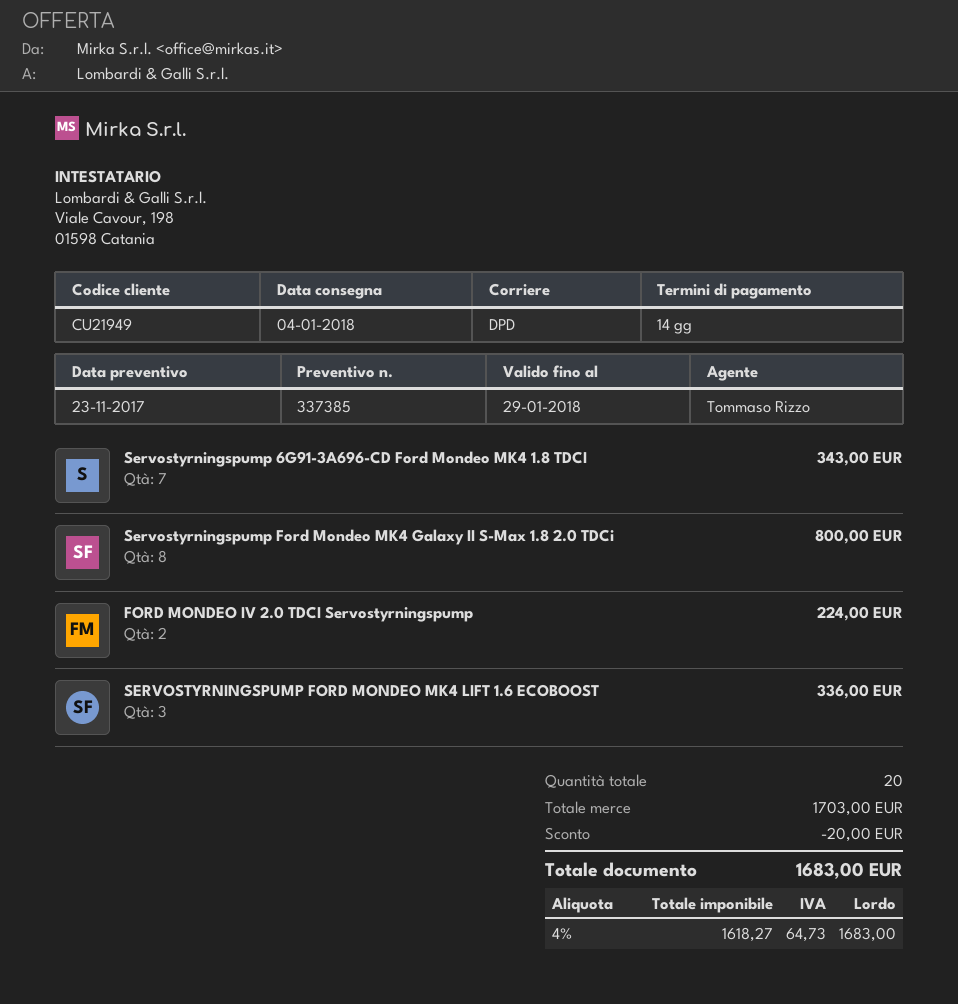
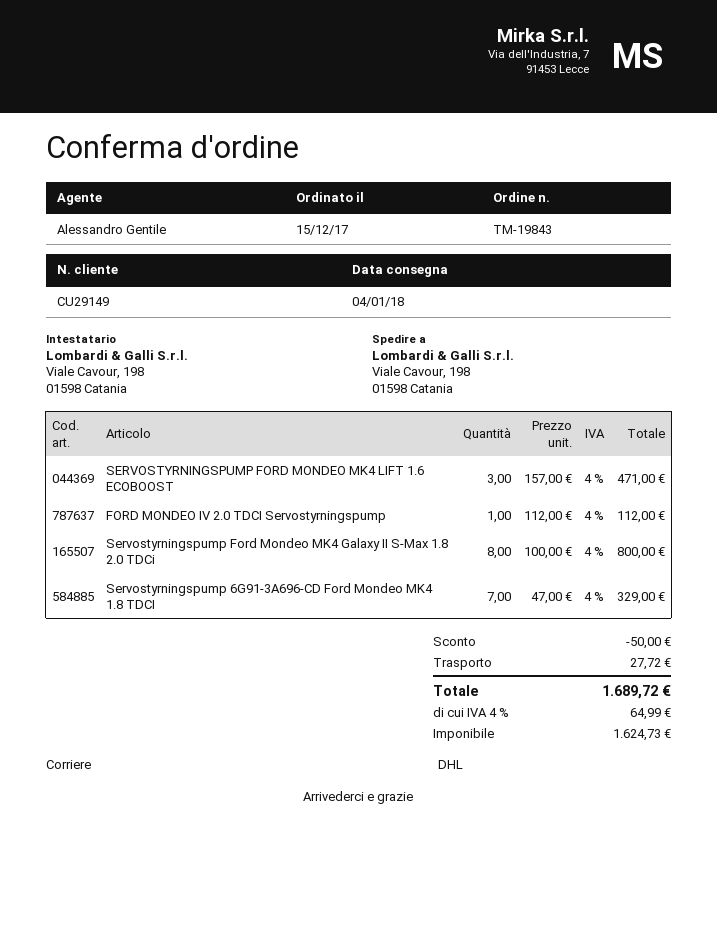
customer number: CU21949 -> CU29149
sales rep: Tommaso Rizzo -> Alessandro Gentile
shipping method: DPD -> DHL
Servostyrningspump 6G91-3A696-CD Ford Mondeo MK4 1.8 TDCI: 7 for 343.00 -> 7 for 329.00
FORD MONDEO IV 2.0 TDCI Servostyrningspump: 2 for 224.00 -> 1 for 112.00
SERVOSTYRNINGSPUMP FORD MONDEO MK4 LIFT 1.6 ECOBOOST: 3 for 336.00 -> 3 for 471.00
discount: 20.00 -> 50.00
shipping: none -> 27.72
net: 1618.27 -> 1624.73
tax: 4% = 64.73 -> 4% = 64.99
total: 1683.00 -> 1689.72

